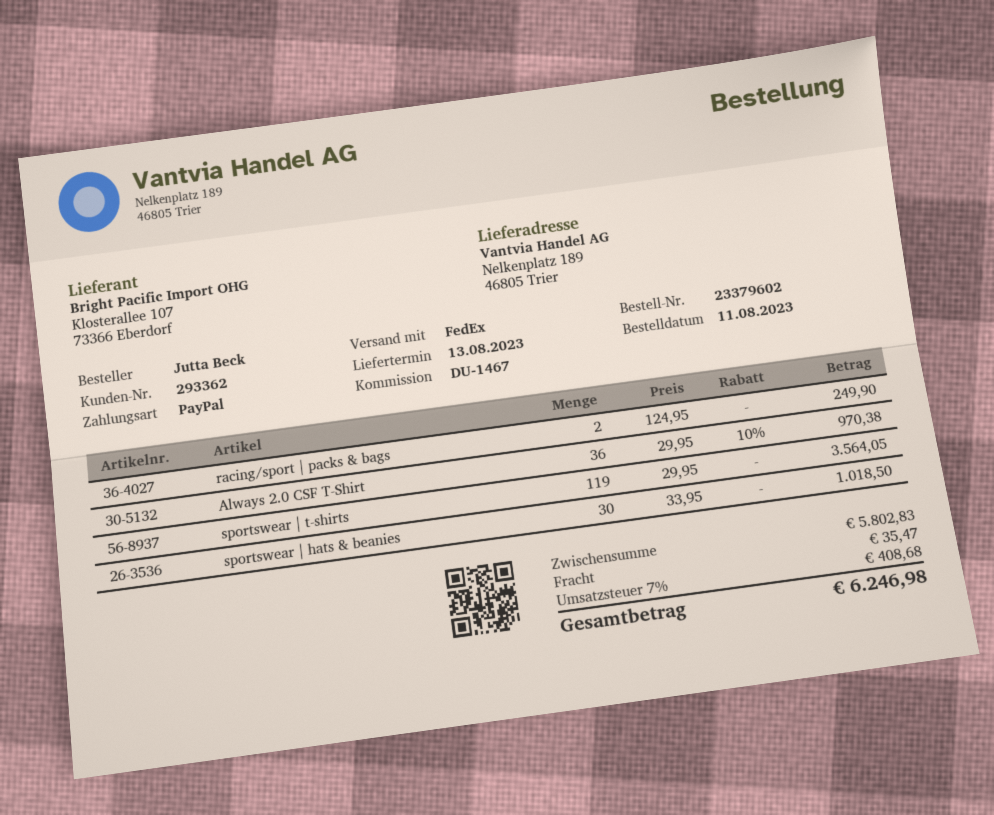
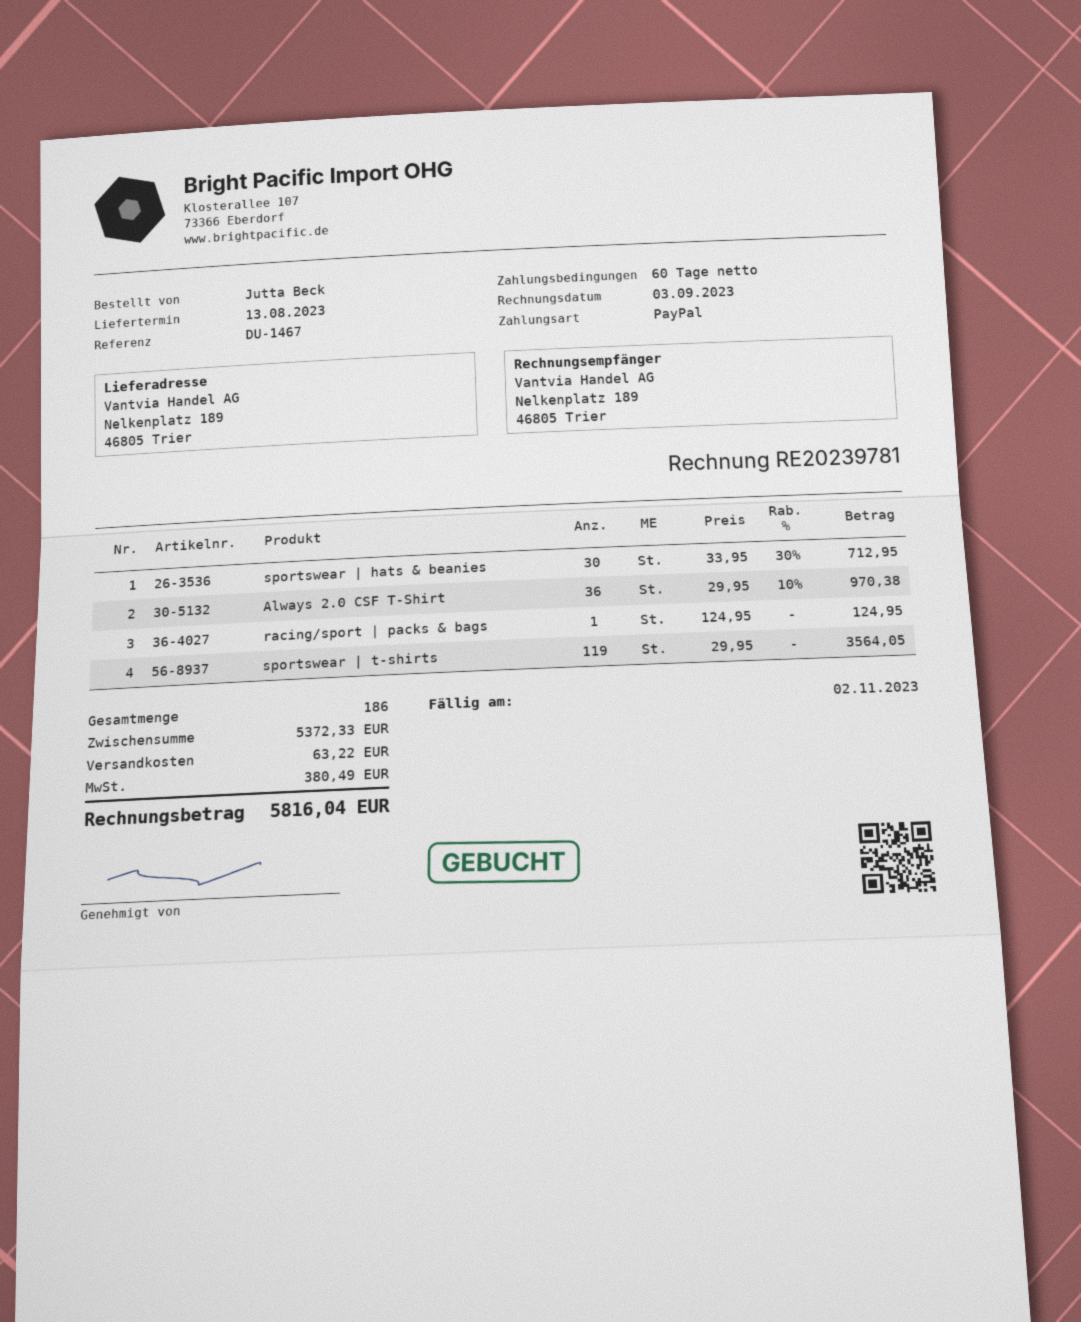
racing/sport | packs & bags: 2 x 124.95 = 249.90 -> 1 x 124.95 = 124.95
sportswear | hats & beanies: 30 x 33.95 = 1018.50 -> 30 x 33.95 - 30% = 712.95
subtotal: 5802.83 -> 5372.33
shipping: 35.47 -> 63.22
tax: 408.68 -> 380.49
total: 6246.98 -> 5816.04

